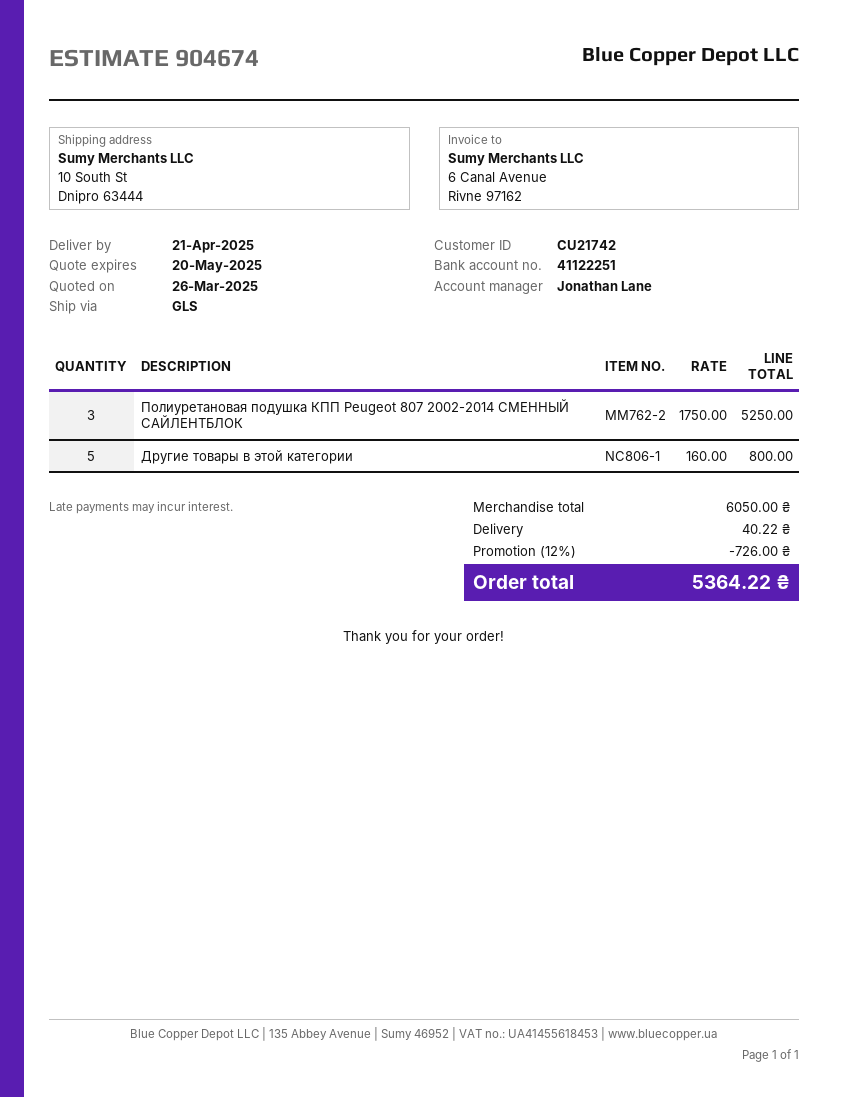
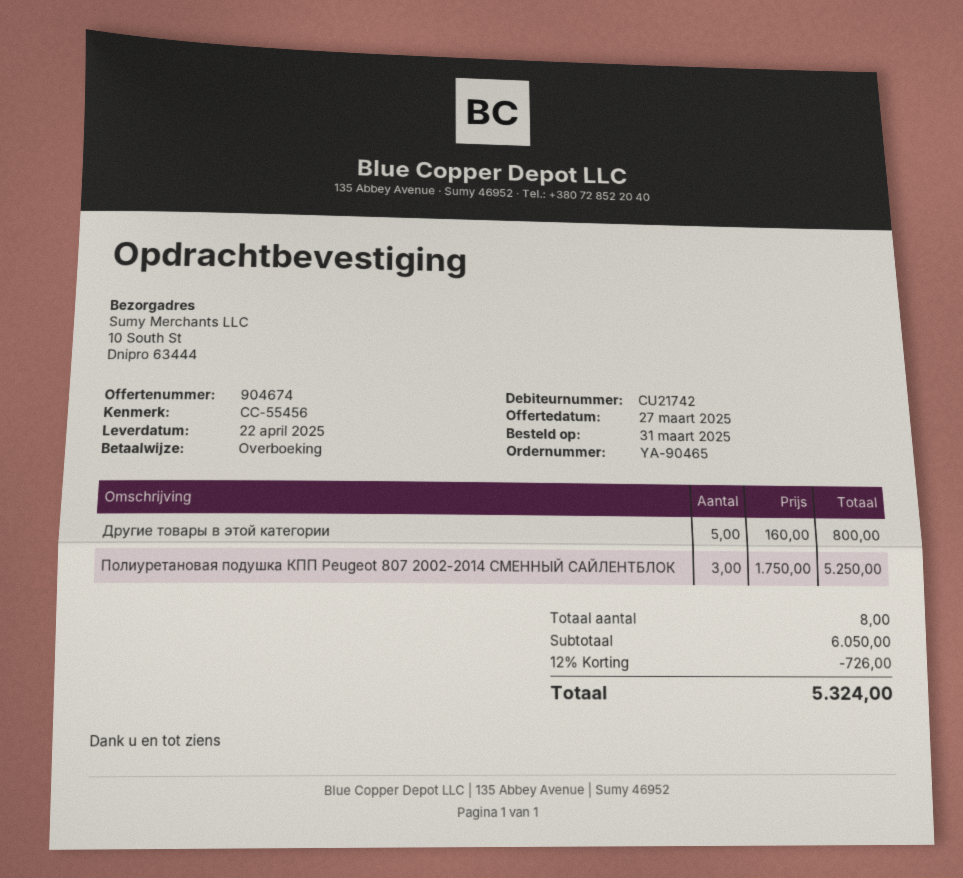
quote date: 2025-03-26 -> 2025-03-27
delivery date: 2025-04-21 -> 2025-04-22
shipping: 40.22 -> none
total: 5364.22 -> 5324.00

